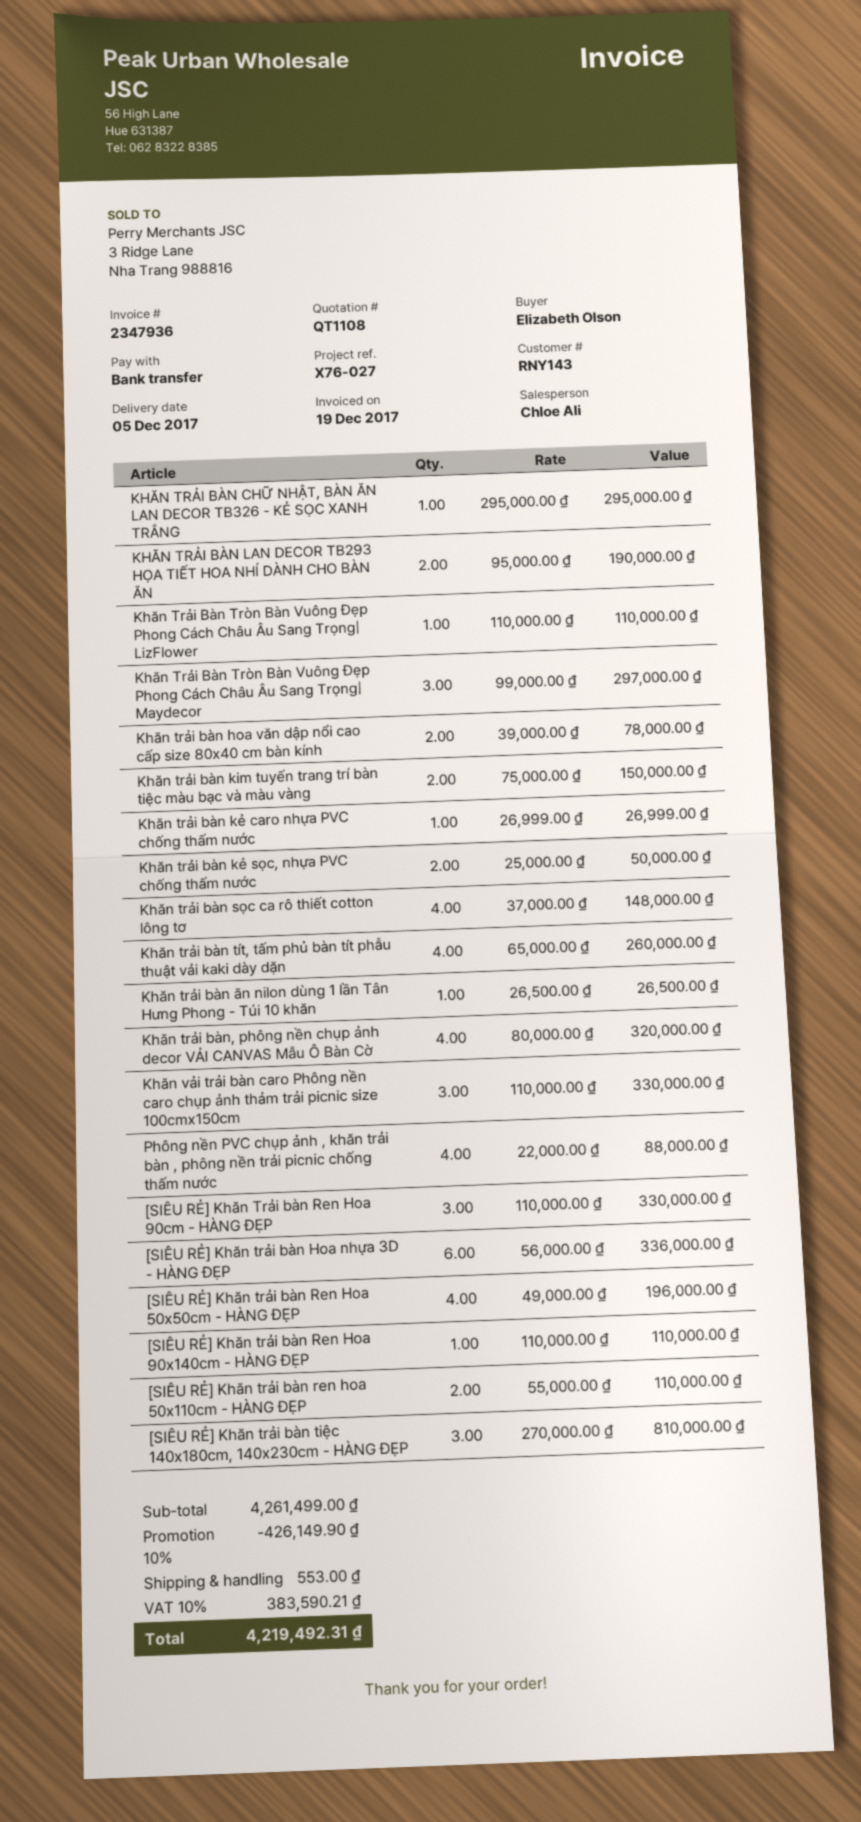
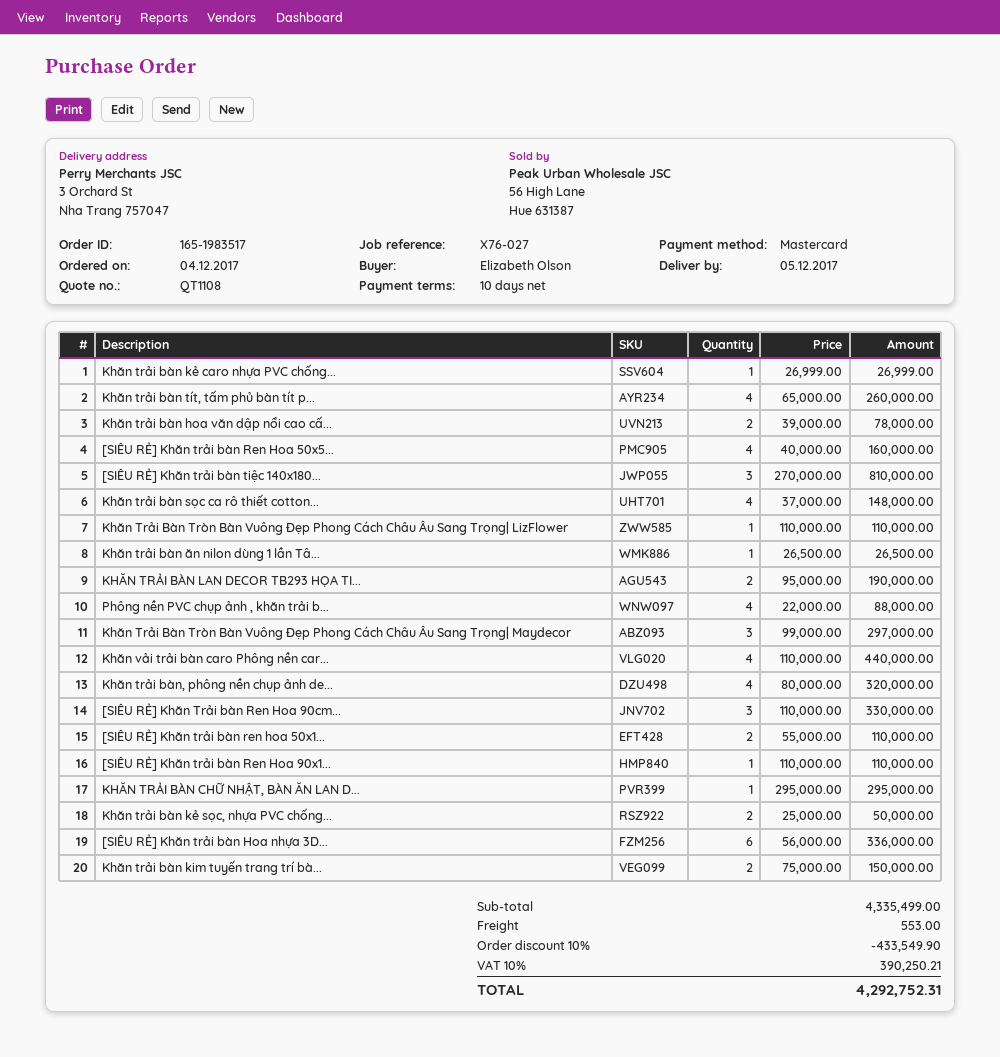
payment method: bank transfer -> Mastercard
Khăn vải trải bàn caro Phông nền caro chụp ảnh thảm trải picnic size 100cmx150cm: 3 x 110000.00 = 330000.00 -> 4 x 110000.00 = 440000.00
[SIÊU RẺ] Khăn trải bàn Ren Hoa 50x50cm - HÀNG ĐẸP: 4 x 49000.00 = 196000.00 -> 4 x 40000.00 = 160000.00
subtotal: 4261499.00 -> 4335499.00
discount: 10% = 426149.90 -> 10% = 433549.90
tax: 10% = 383590.21 -> 10% = 390250.21
total: 4219492.31 -> 4292752.31

